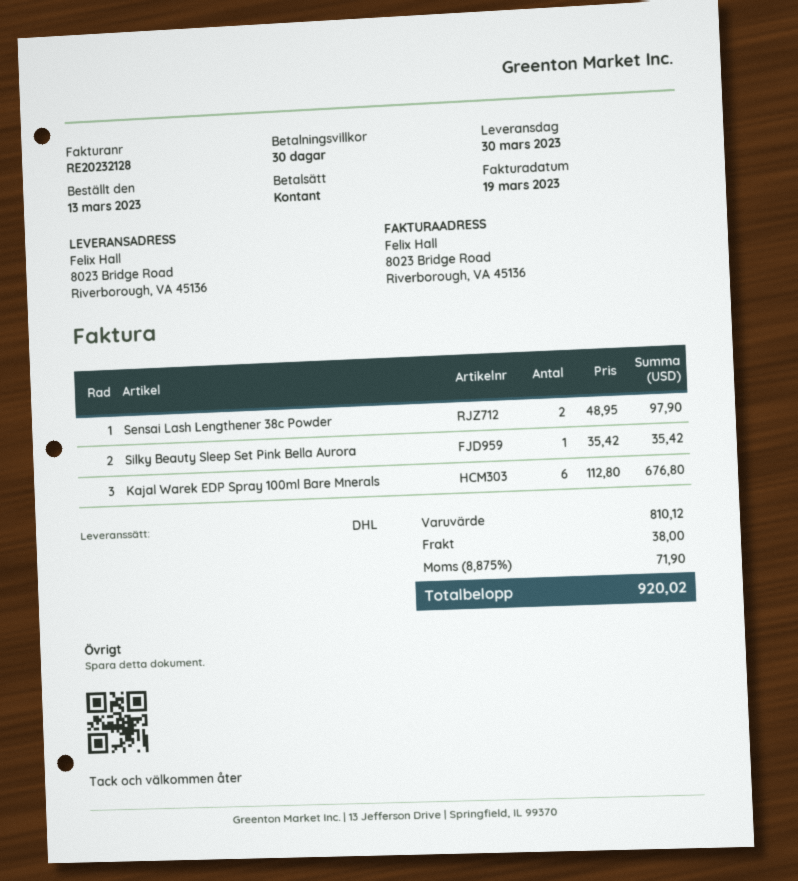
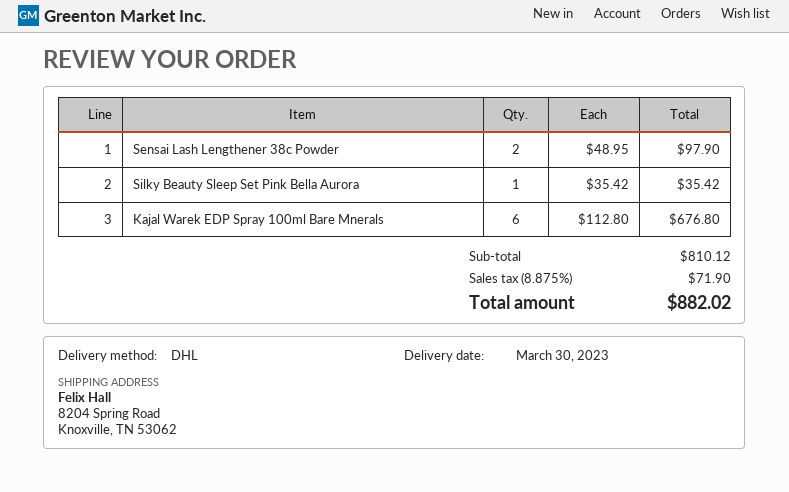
ship to: 8023 Bridge Road, Riverborough, VA 45136 -> 8204 Spring Road, Knoxville, TN 53062
shipping: 38.00 -> none
total: 920.02 -> 882.02

